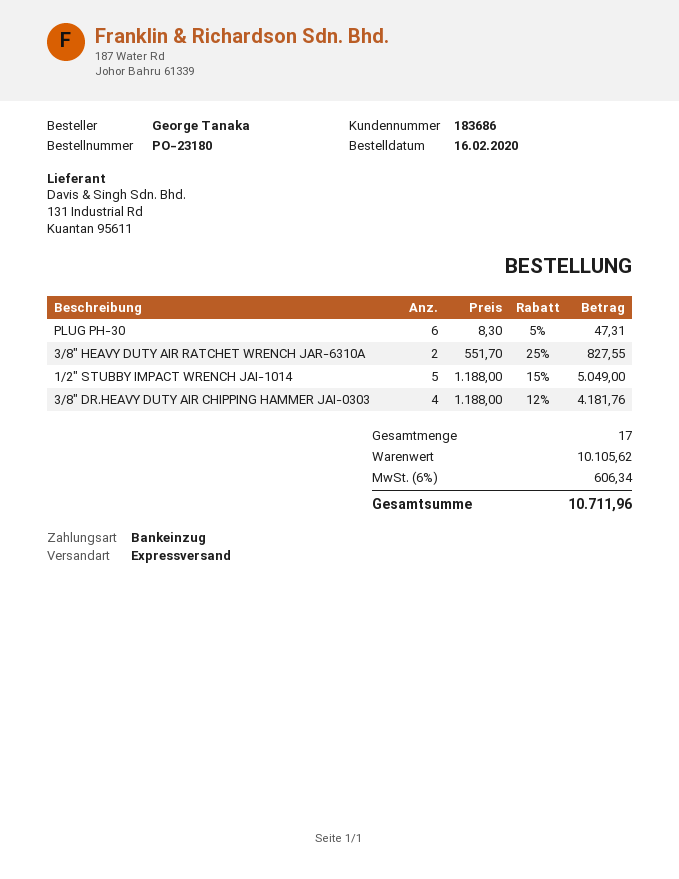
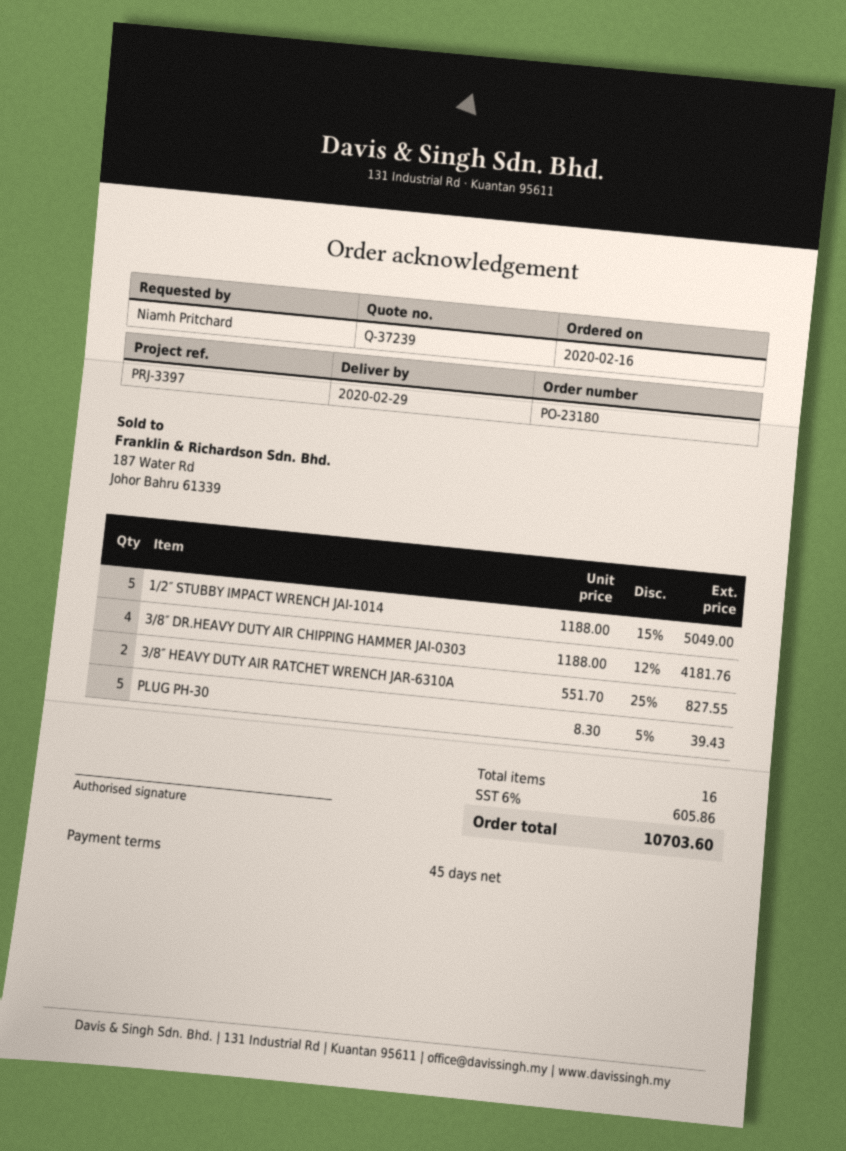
ordered by: George Tanaka -> Niamh Pritchard
PLUG PH-30: 6 x 8.30 - 5% = 47.31 -> 5 x 8.30 - 5% = 39.43
total quantity: 17 -> 16
tax: 6% = 606.34 -> 6% = 605.86
total: 10711.96 -> 10703.60

